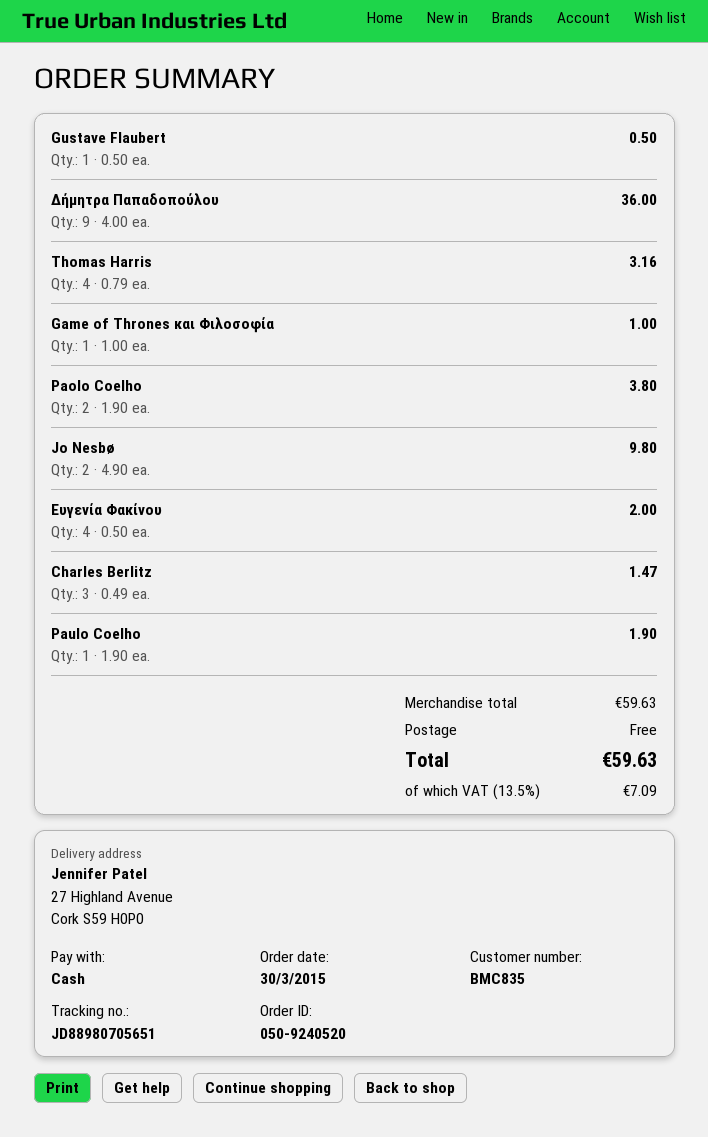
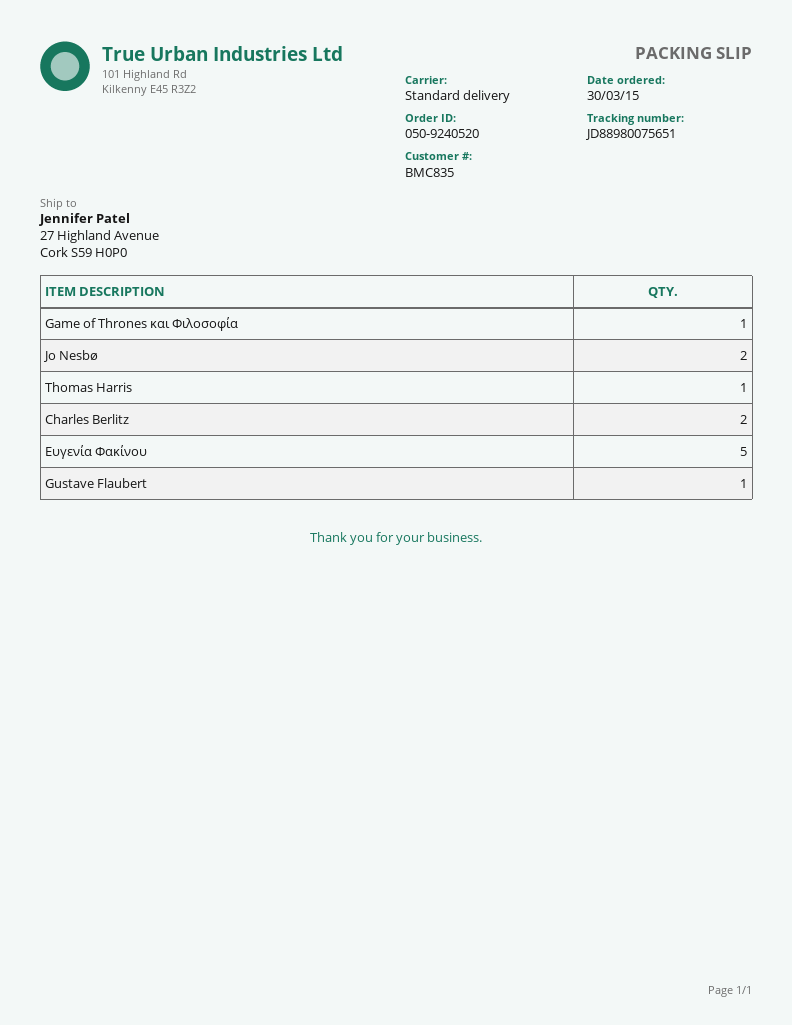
tracking number: JD88980705651 -> JD88980075651
Δήμητρα Παπαδοπούλου: 9 -> none
Thomas Harris: 4 -> 1
Paolo Coelho: 2 -> none
Ευγενία Φακίνου: 4 -> 5
Charles Berlitz: 3 -> 2
Paulo Coelho: 1 -> none

